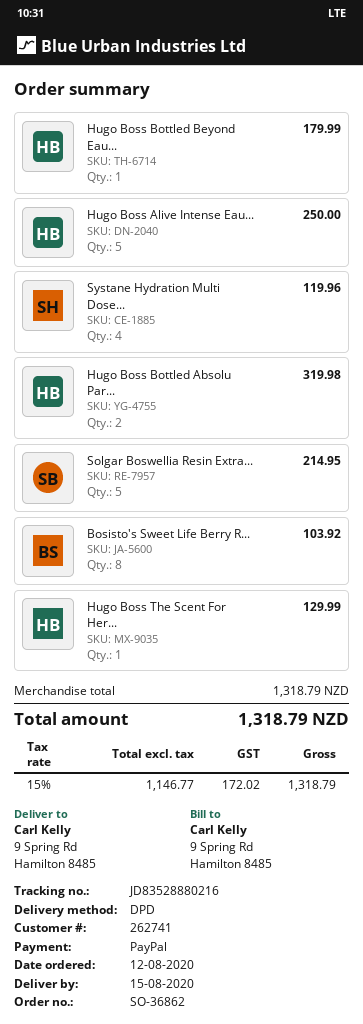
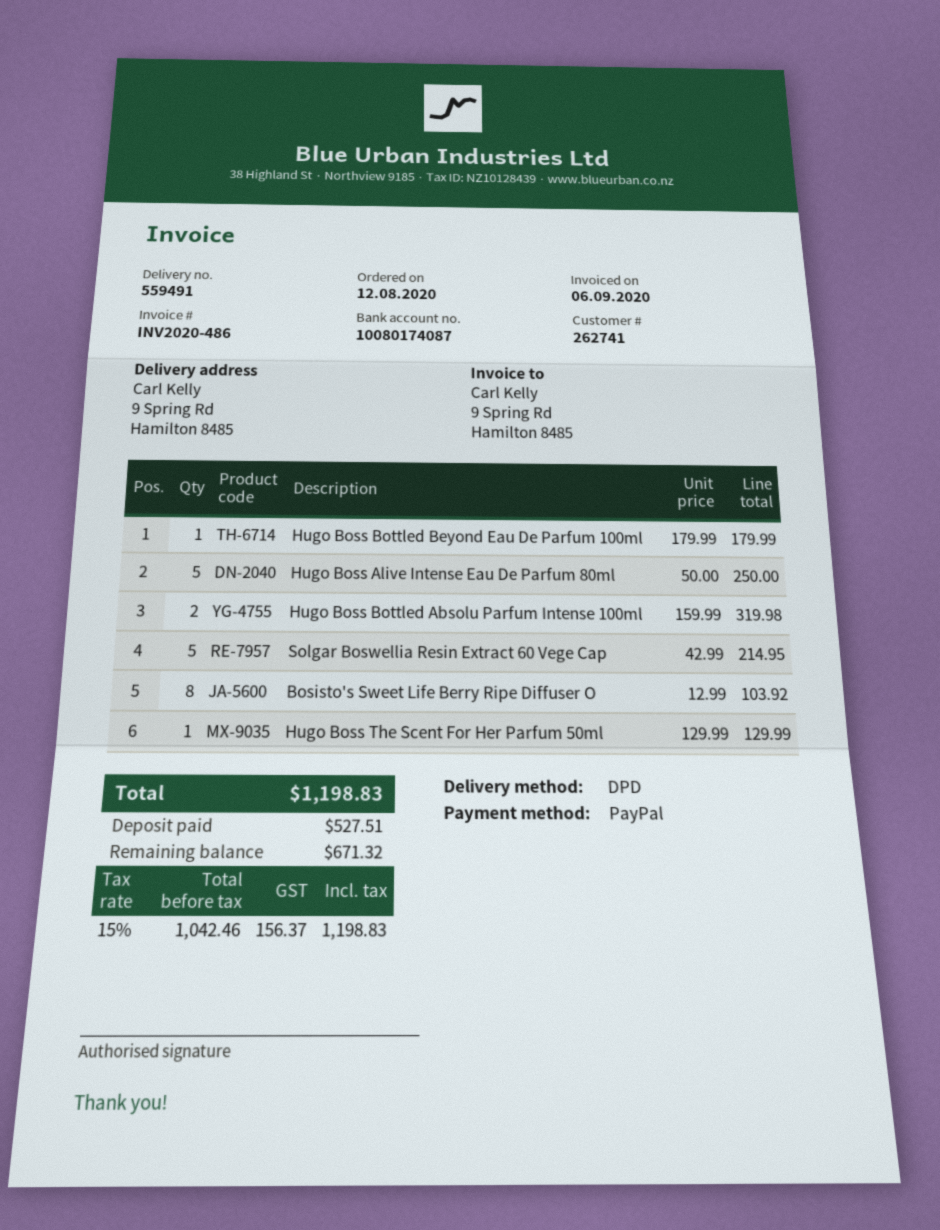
Systane Hydration Multi Dose...: 4 for 119.96 -> none
net: 1146.77 -> 1042.46
tax: 15% = 172.02 -> 15% = 156.37
total: 1318.79 -> 1198.83

